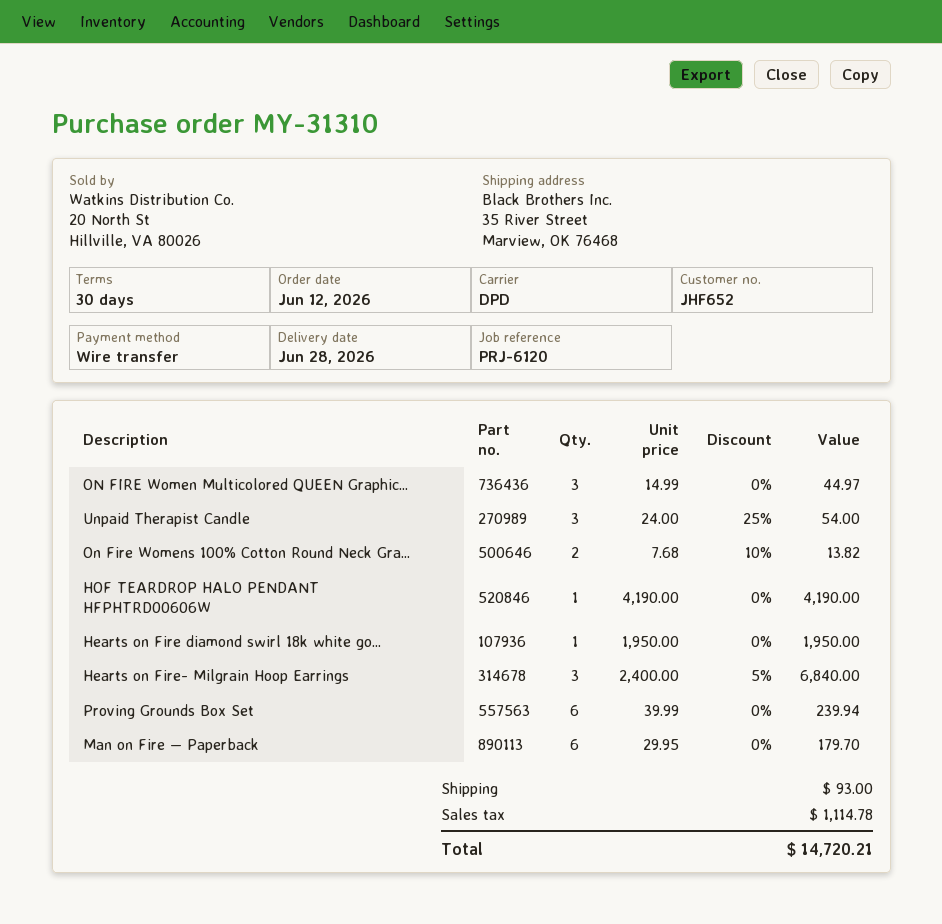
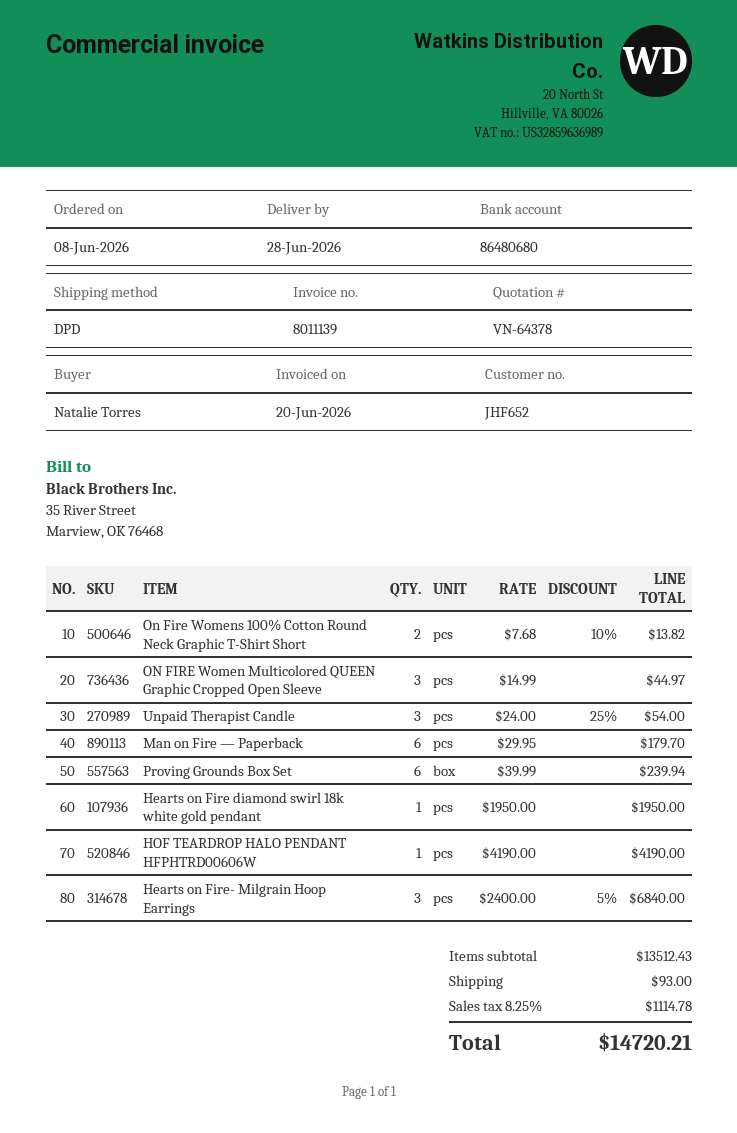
order date: 2026-06-12 -> 2026-06-08

